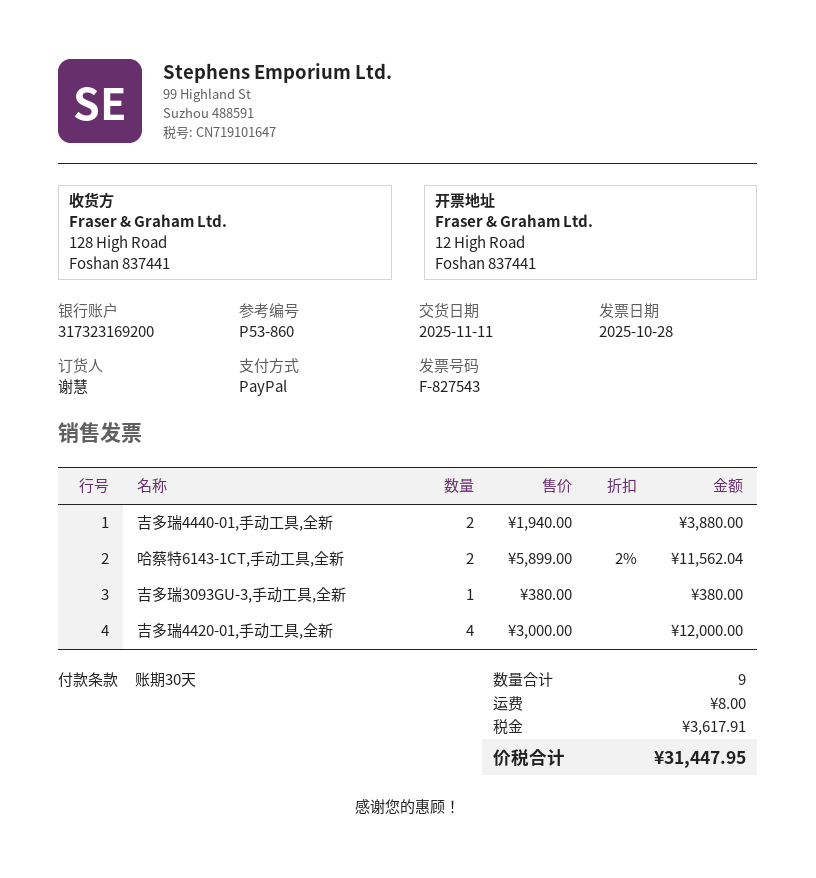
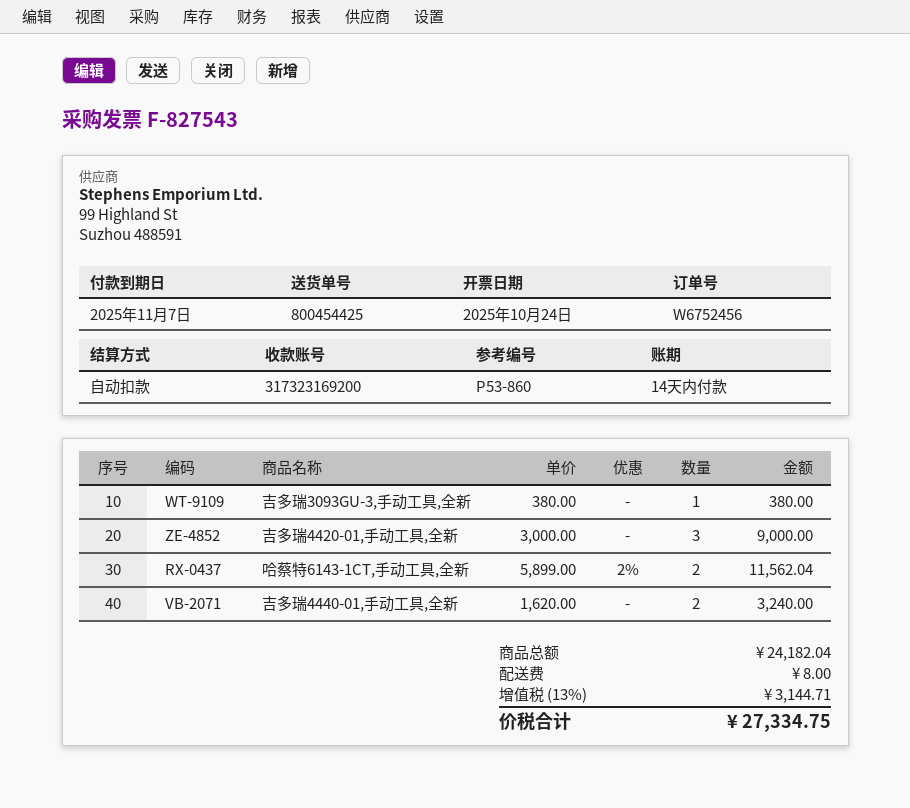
invoice date: 2025-10-28 -> 2025-10-24
payment terms: 30 days -> 14 days
payment method: PayPal -> direct debit
吉多瑞4440-01,手动工具,全新: 2 x 1940.00 = 3880.00 -> 2 x 1620.00 = 3240.00
吉多瑞4420-01,手动工具,全新: 4 x 3000.00 = 12000.00 -> 3 x 3000.00 = 9000.00
tax: 3617.91 -> 3144.71
total: 31447.95 -> 27334.75

